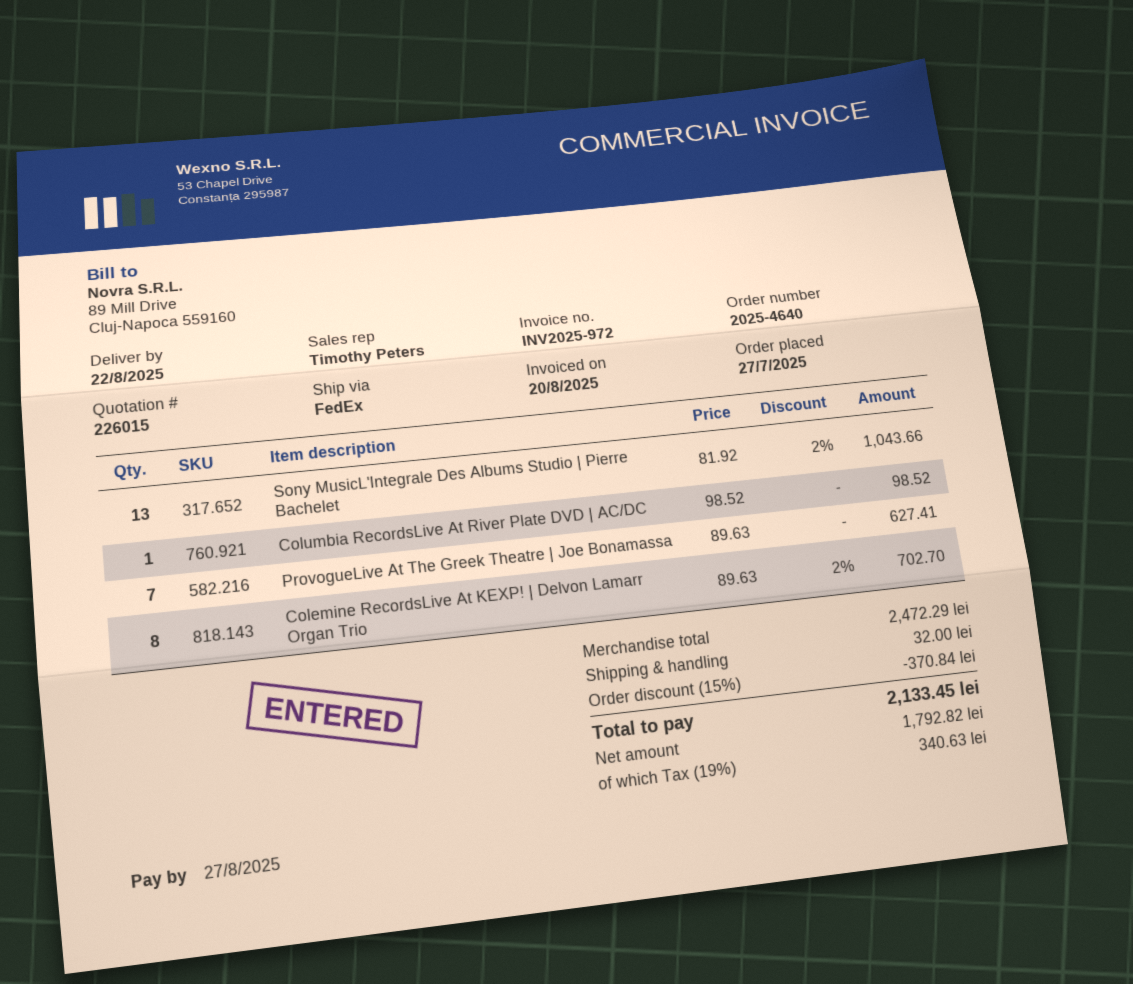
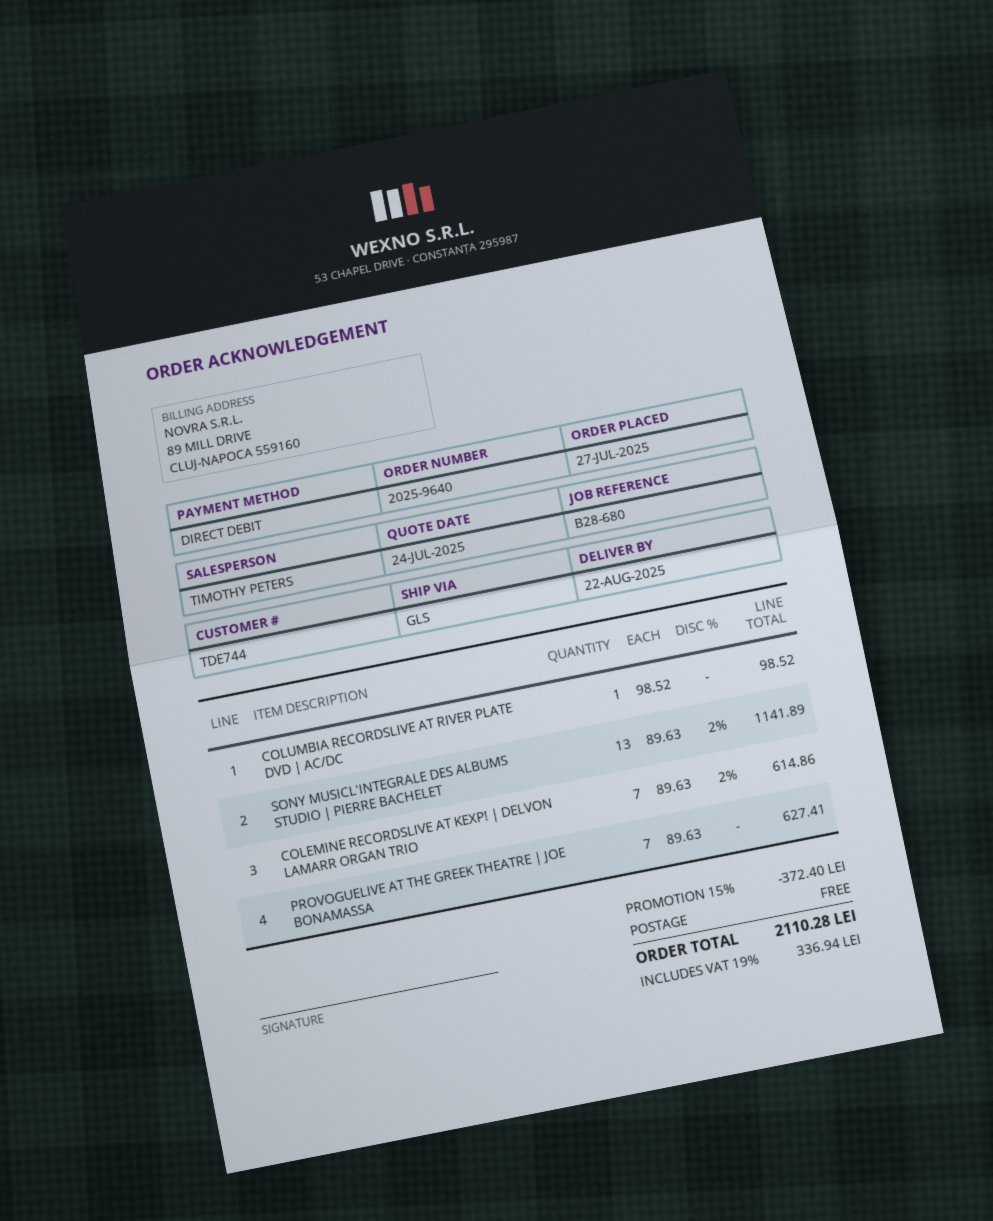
order number: 2025-4640 -> 2025-9640
shipping method: FedEx -> GLS
Sony MusicL'Integrale Des Albums Studio | Pierre Bachelet: 13 x 81.92 - 2% = 1043.66 -> 13 x 89.63 - 2% = 1141.89
Colemine RecordsLive At KEXP! | Delvon Lamarr Organ Trio: 8 x 89.63 - 2% = 702.70 -> 7 x 89.63 - 2% = 614.86
discount: 15% = 370.84 -> 15% = 372.40
shipping: 32.00 -> 0.00
tax: 19% = 340.63 -> 19% = 336.94
total: 2133.45 -> 2110.28

